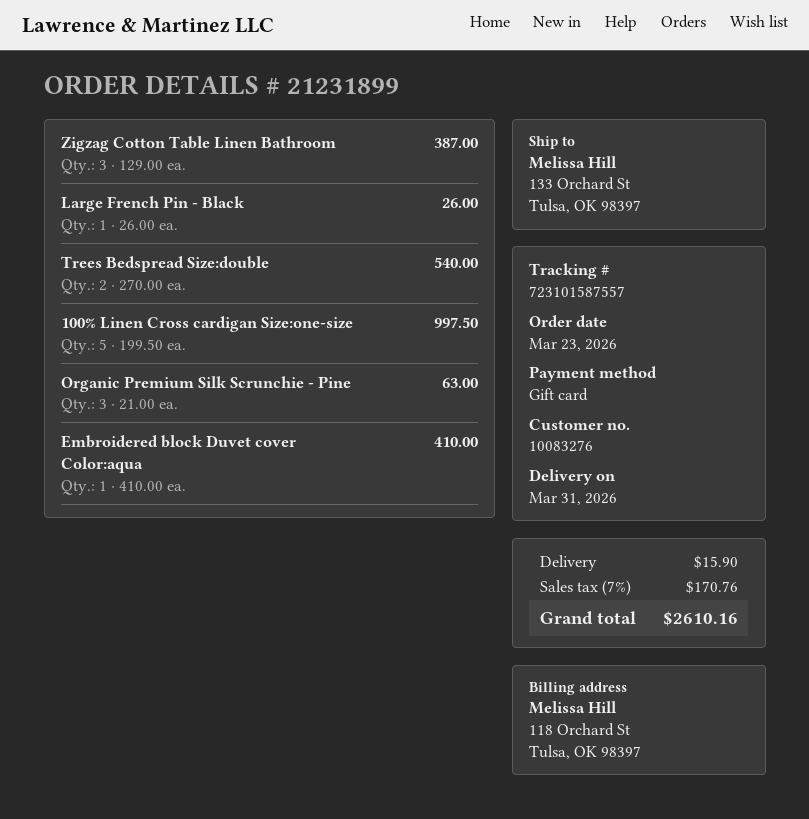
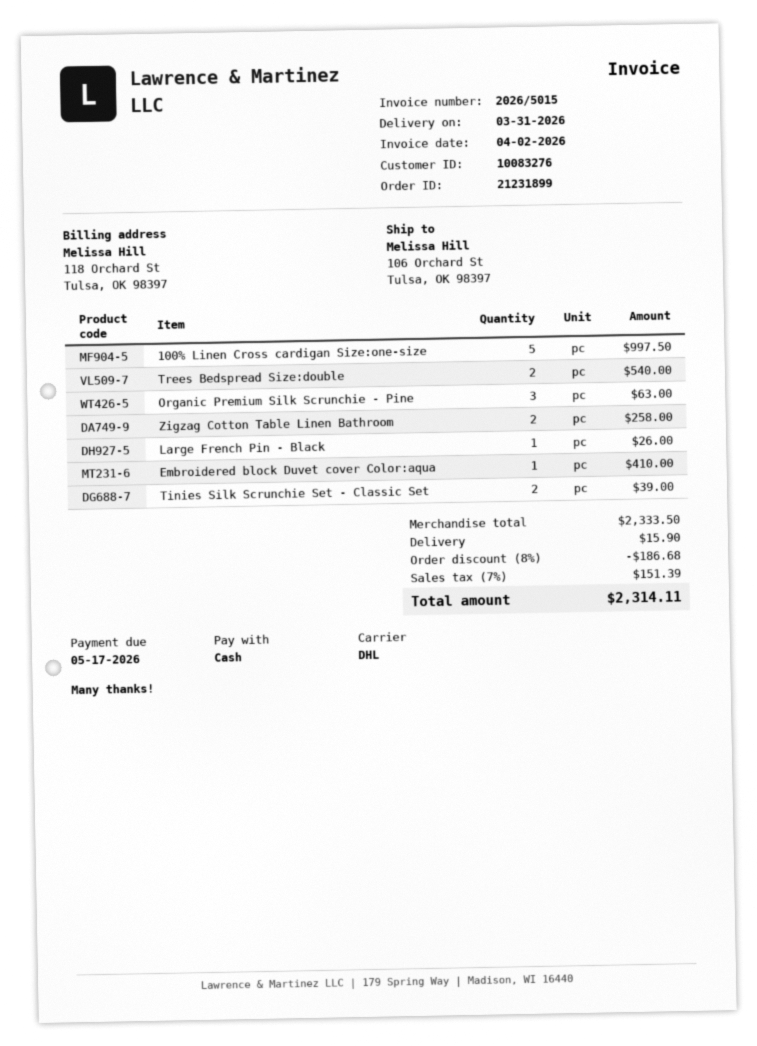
payment method: gift card -> cash
ship to: 133 Orchard St, Tulsa, OK 98397 -> 106 Orchard St, Tulsa, OK 98397
Zigzag Cotton Table Linen Bathroom: 3 for 387.00 -> 2 for 258.00
Tinies Silk Scrunchie Set - Classic Set: none -> 2 for 39.00
discount: none -> 8% = 186.68
tax: 7% = 170.76 -> 7% = 151.39
total: 2610.16 -> 2314.11

